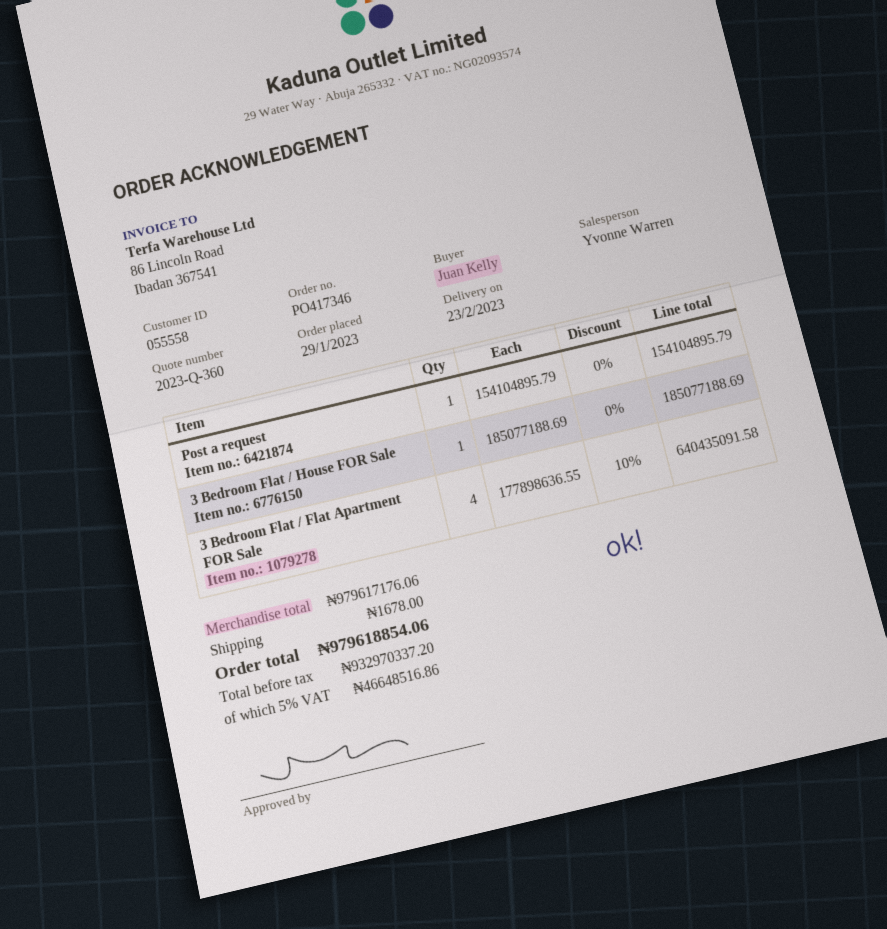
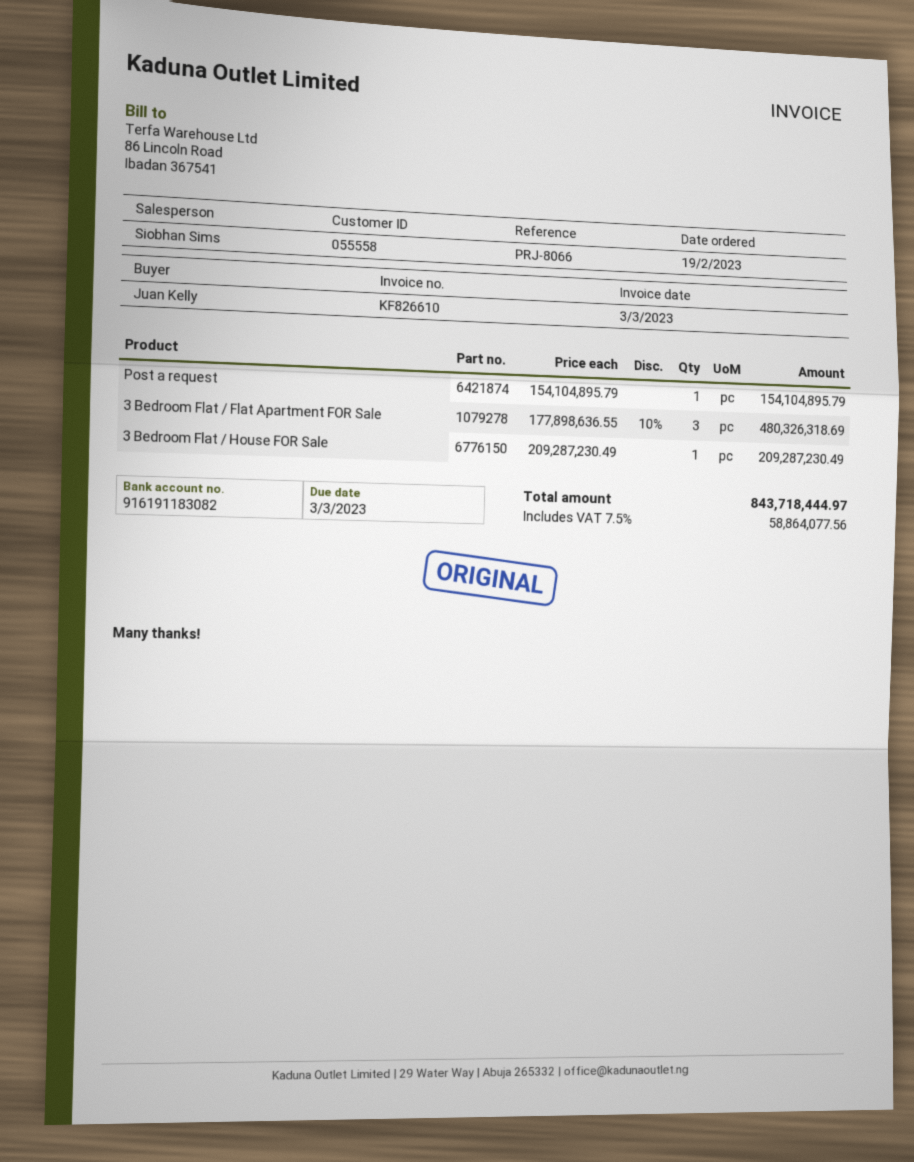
order date: 2023-01-29 -> 2023-02-19
sales rep: Yvonne Warren -> Siobhan Sims
3 Bedroom Flat / House FOR Sale: 1 x 185077188.69 = 185077188.69 -> 1 x 209287230.49 = 209287230.49
3 Bedroom Flat / Flat Apartment FOR Sale: 4 x 177898636.55 - 10% = 640435091.58 -> 3 x 177898636.55 - 10% = 480326318.69
shipping: 1678.00 -> none
tax: 5% = 46648516.86 -> 7.5% = 58864077.56
total: 979618854.06 -> 843718444.97

